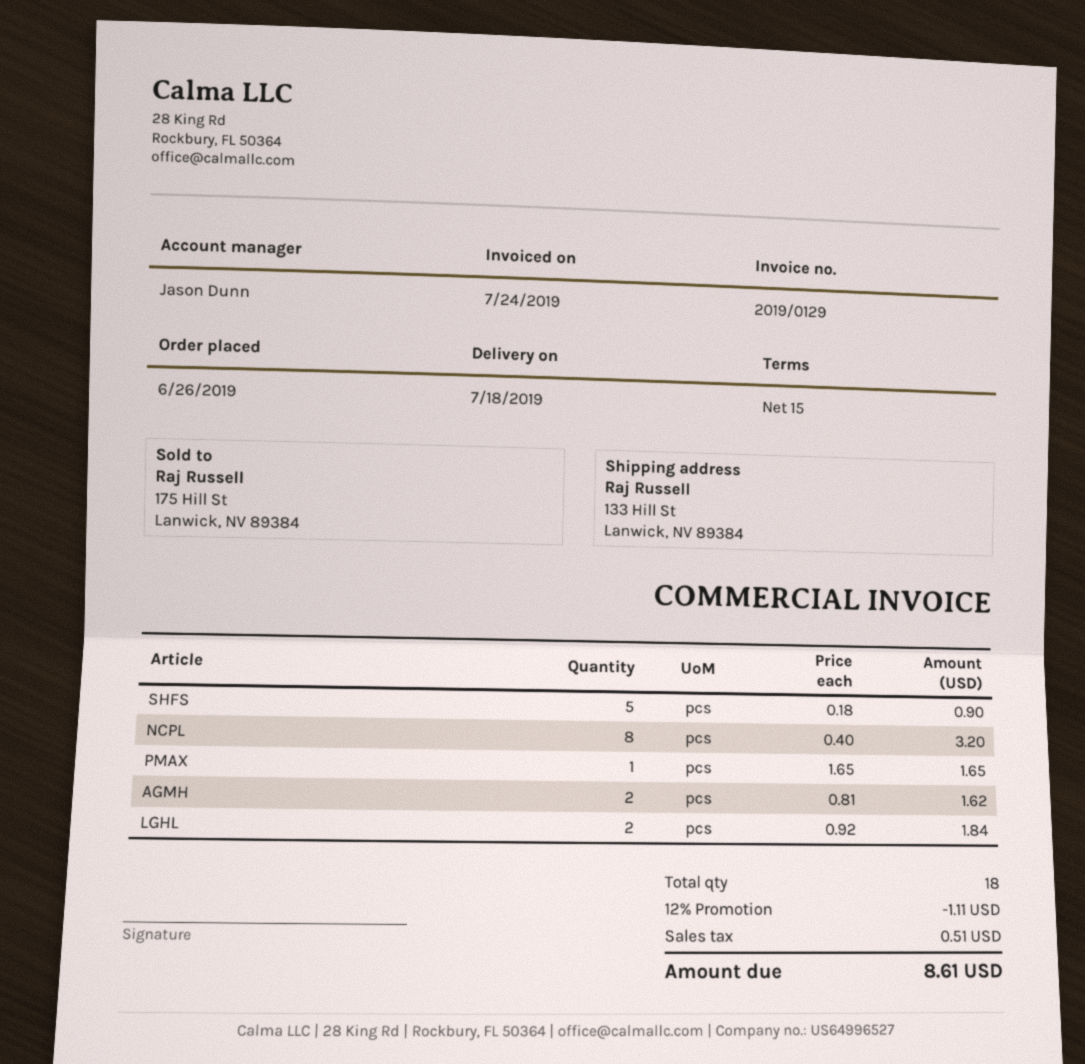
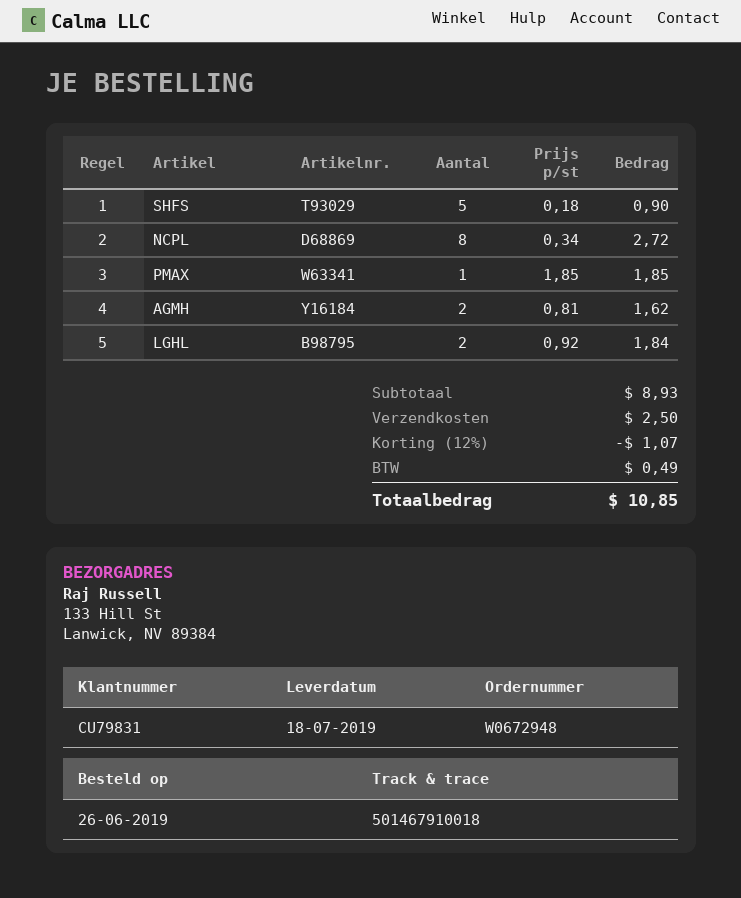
NCPL: 8 x 0.40 = 3.20 -> 8 x 0.34 = 2.72
PMAX: 1 x 1.65 = 1.65 -> 1 x 1.85 = 1.85
discount: 12% = 1.11 -> 12% = 1.07
shipping: none -> 2.50
tax: 0.51 -> 0.49
total: 8.61 -> 10.85

